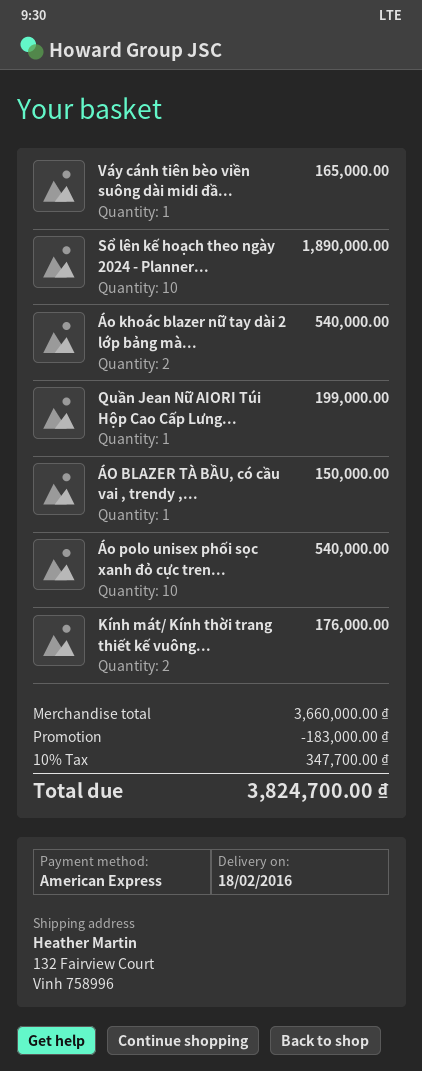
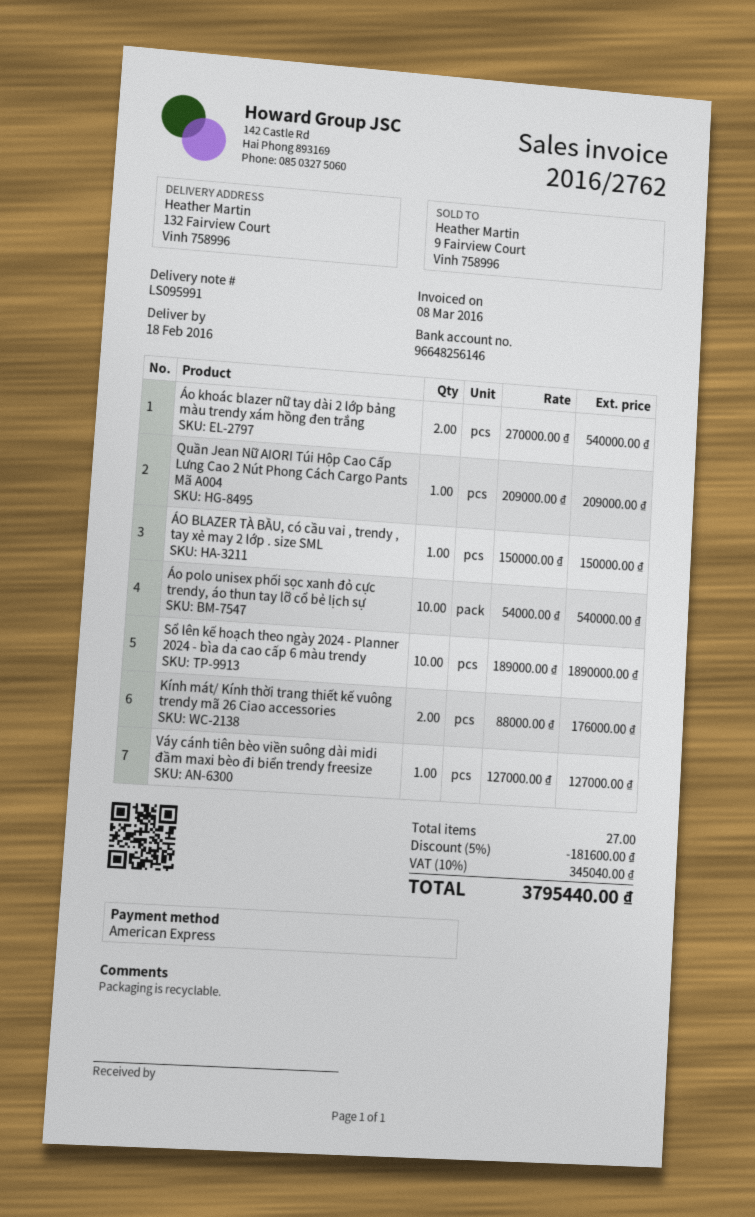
Váy cánh tiên bèo viền suông dài midi đầ...: 1 for 165000.00 -> 1 for 127000.00
Quần Jean Nữ AIORI Túi Hộp Cao Cấp Lưng...: 1 for 199000.00 -> 1 for 209000.00
discount: 183000.00 -> 181600.00
tax: 10% = 347700.00 -> 10% = 345040.00
total: 3824700.00 -> 3795440.00

